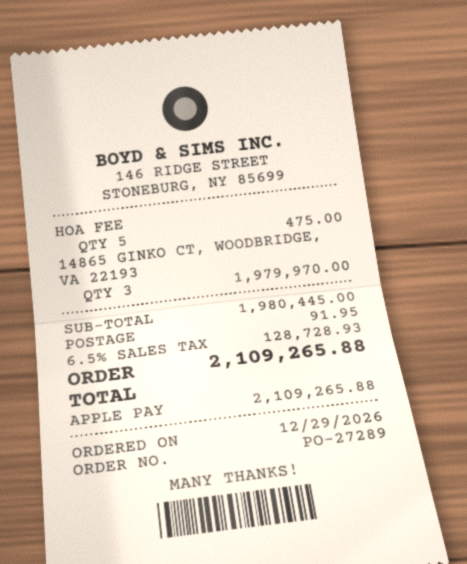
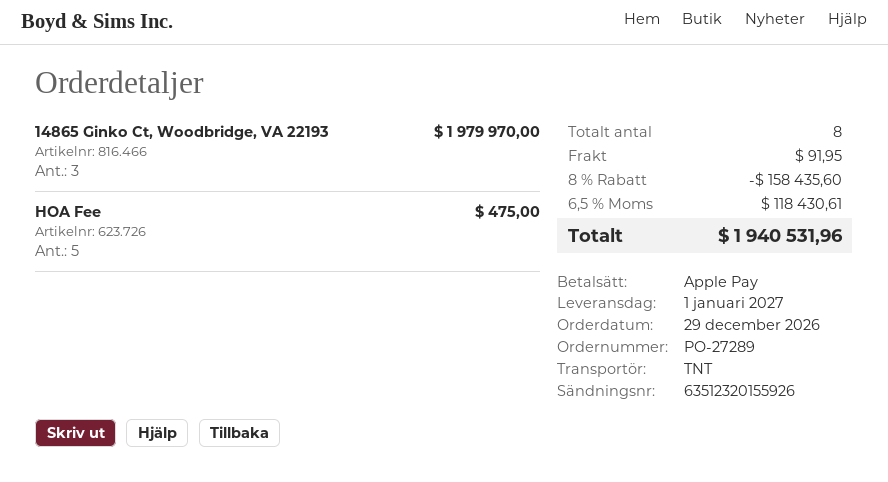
discount: none -> 8% = 158435.60
tax: 6.5% = 128728.93 -> 6.5% = 118430.61
total: 2109265.88 -> 1940531.96

